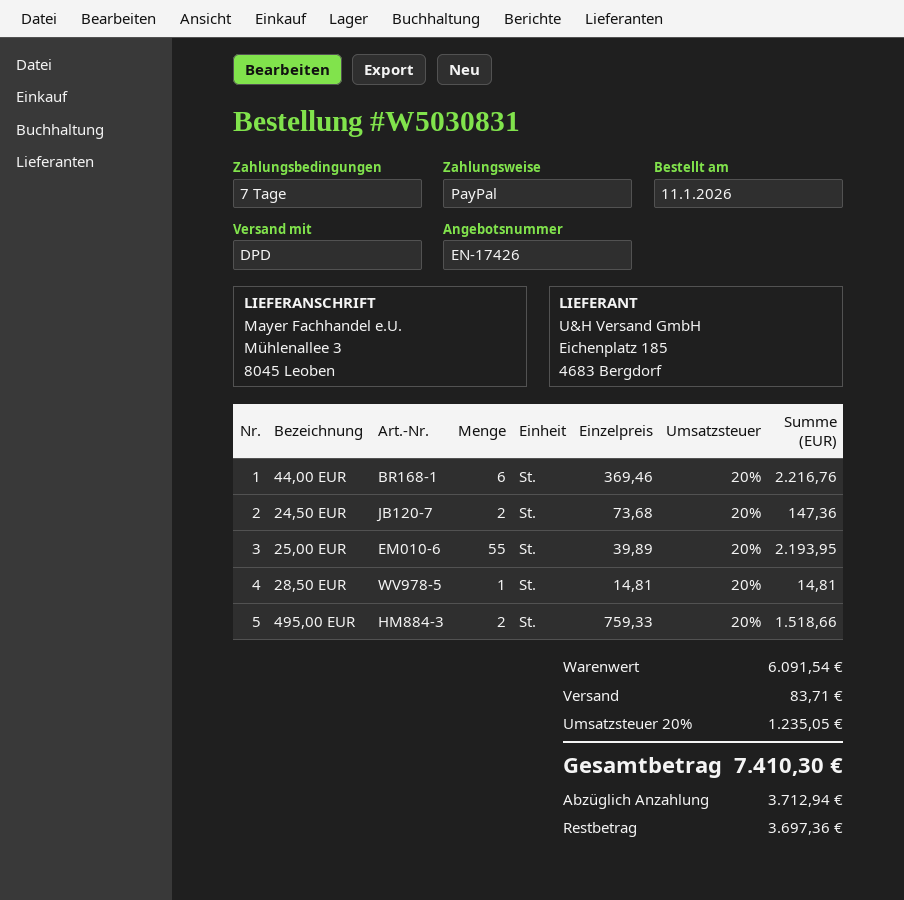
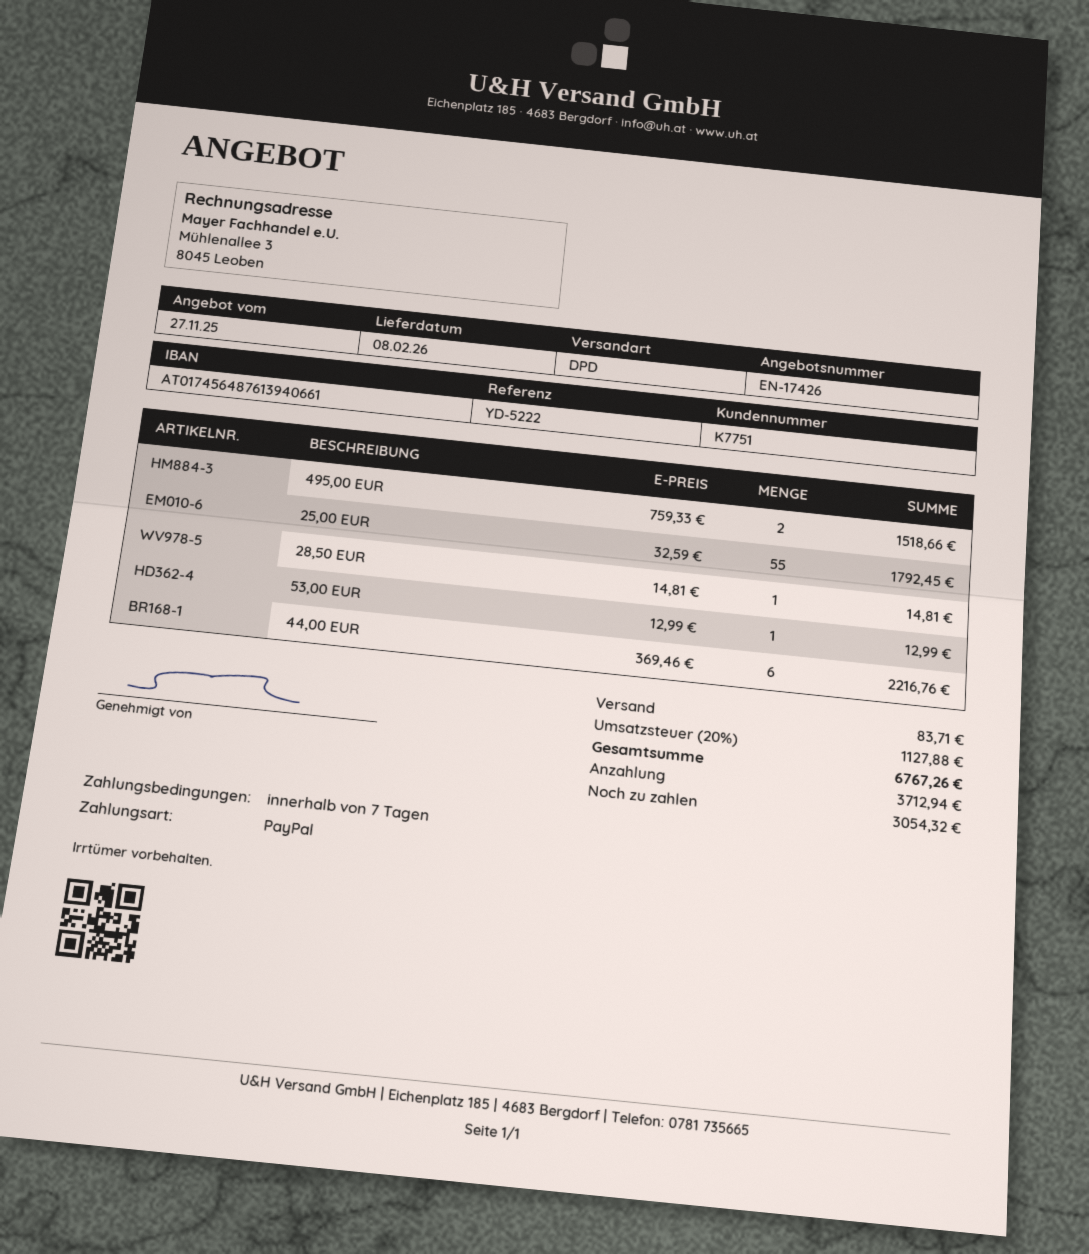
24,50 EUR: 2 x 73.68 = 147.36 -> none
25,00 EUR: 55 x 39.89 = 2193.95 -> 55 x 32.59 = 1792.45
53,00 EUR: none -> 1 x 12.99 = 12.99
tax: 20% = 1235.05 -> 20% = 1127.88
total: 7410.30 -> 6767.26
balance: 3697.36 -> 3054.32

